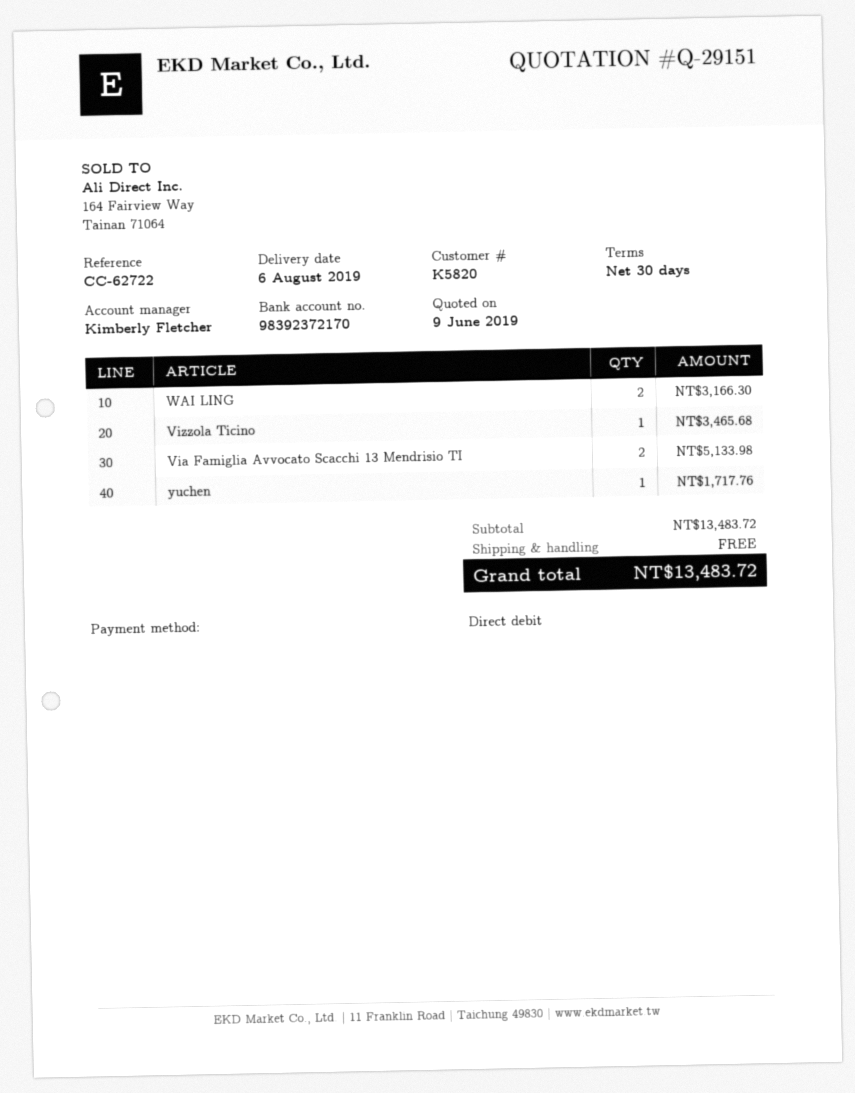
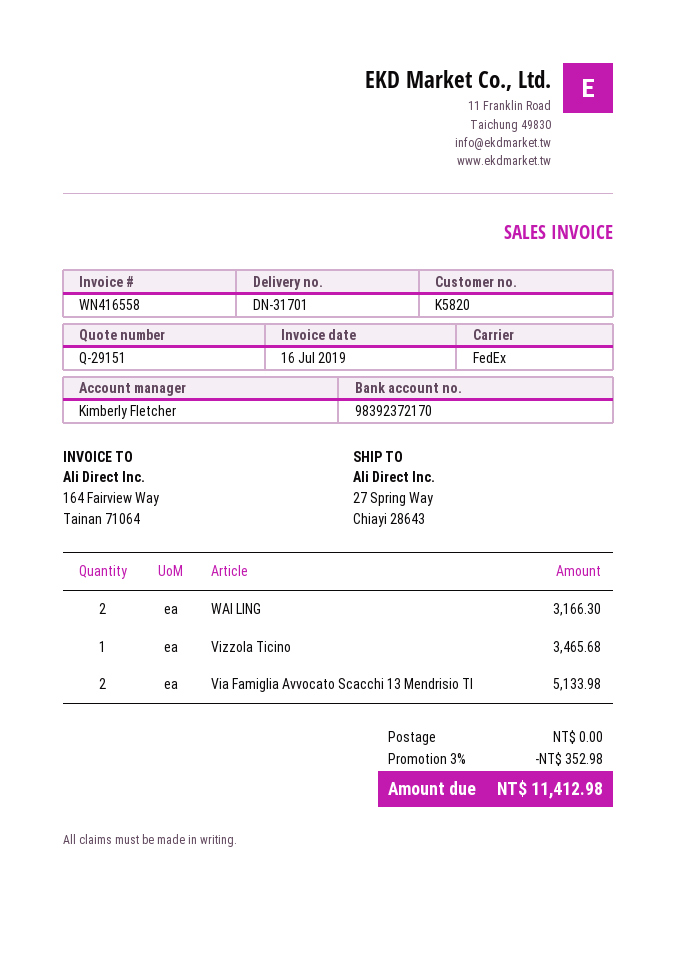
yuchen: 1 for 1717.76 -> none
discount: none -> 3% = 352.98
total: 13483.72 -> 11412.98

